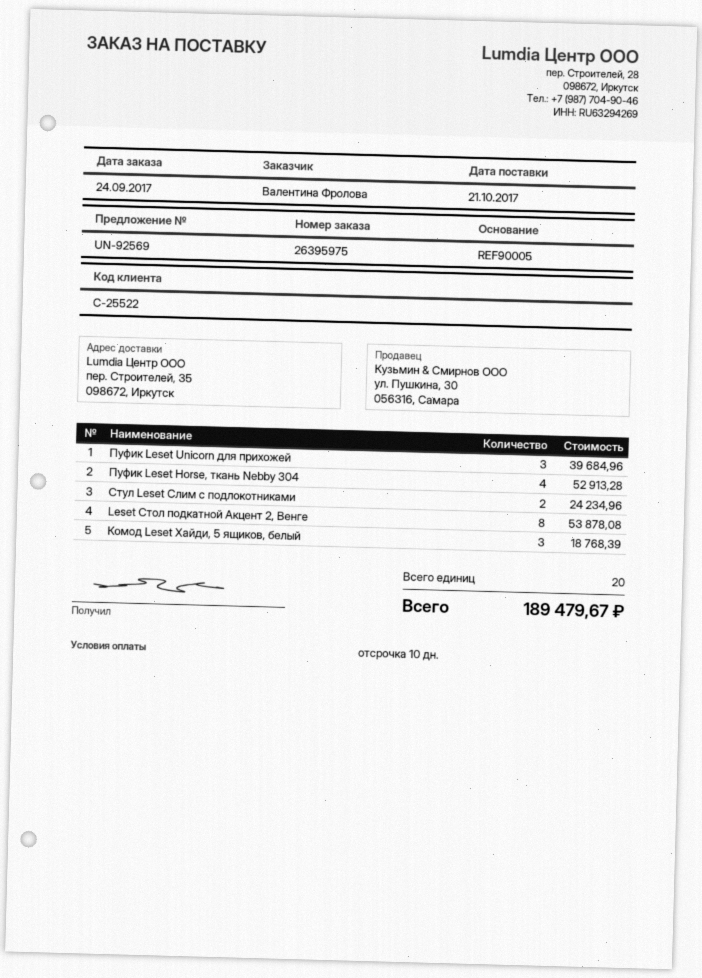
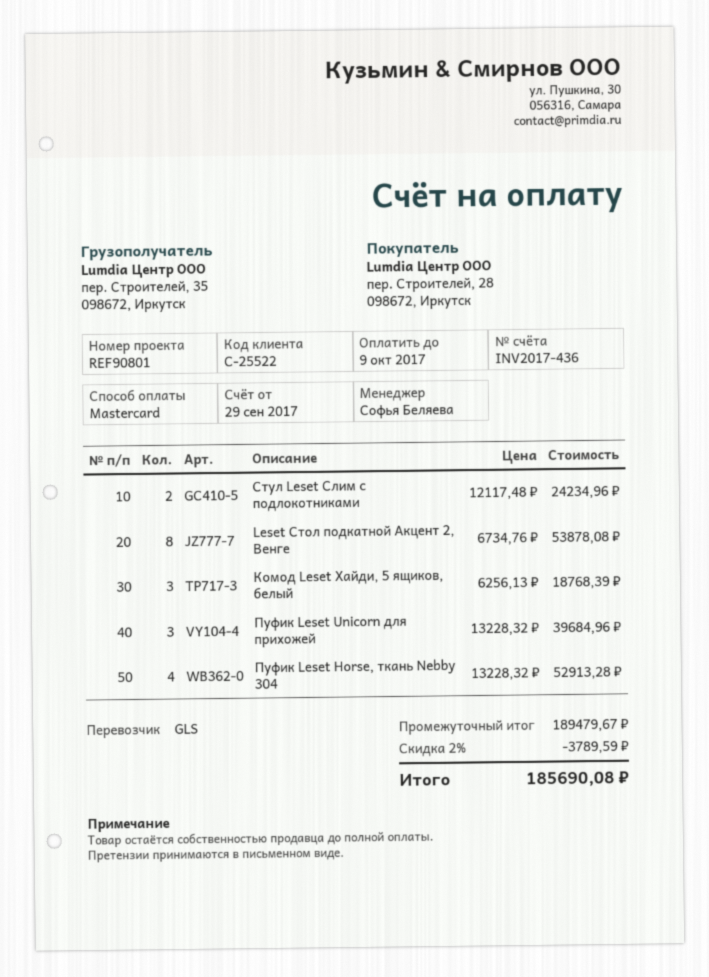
reference: REF90005 -> REF90801
discount: none -> 2% = 3789.59
total: 189479.67 -> 185690.08

